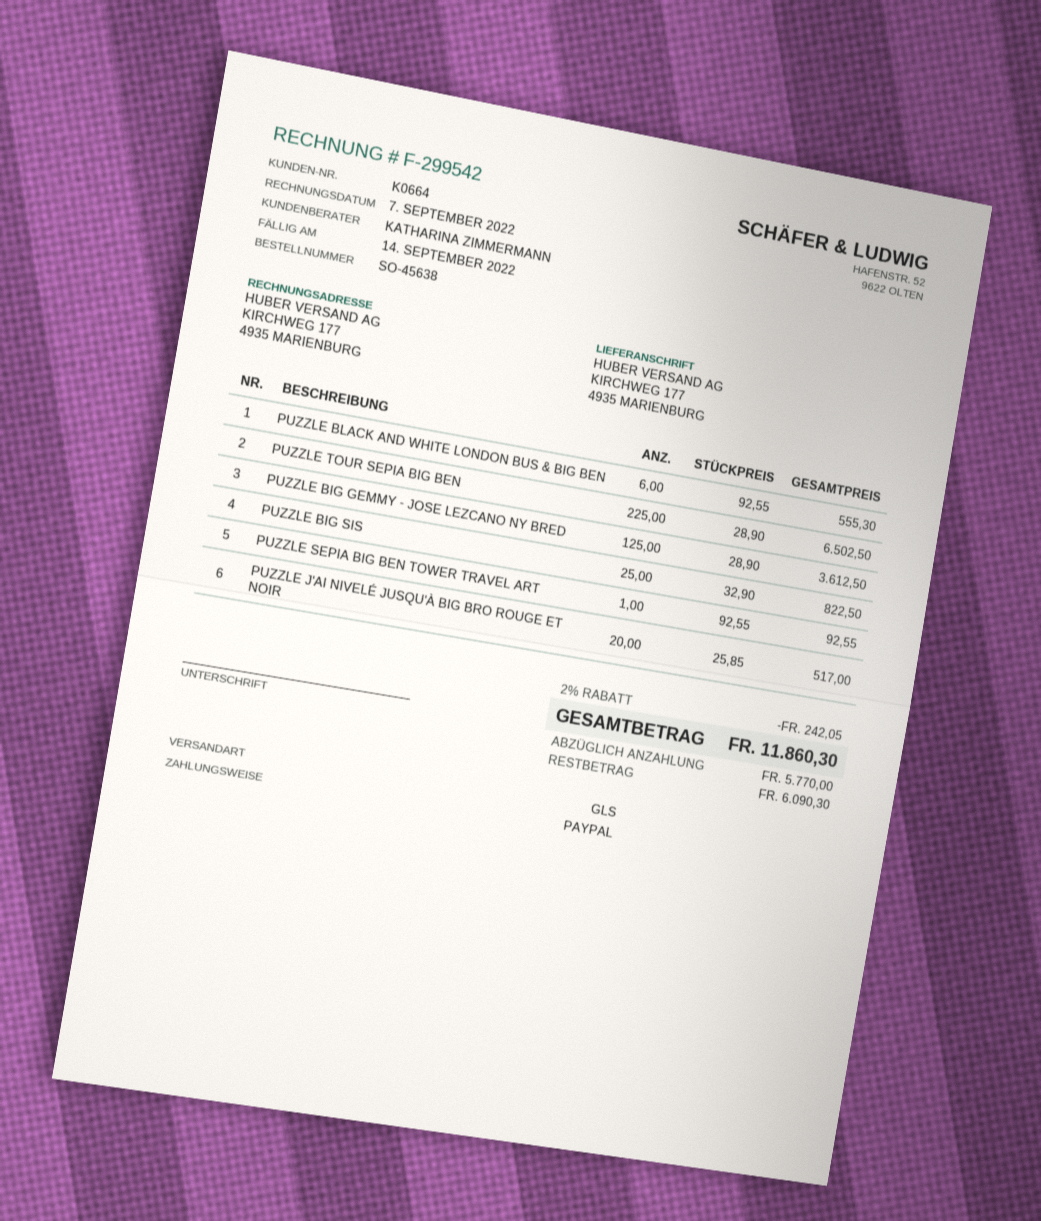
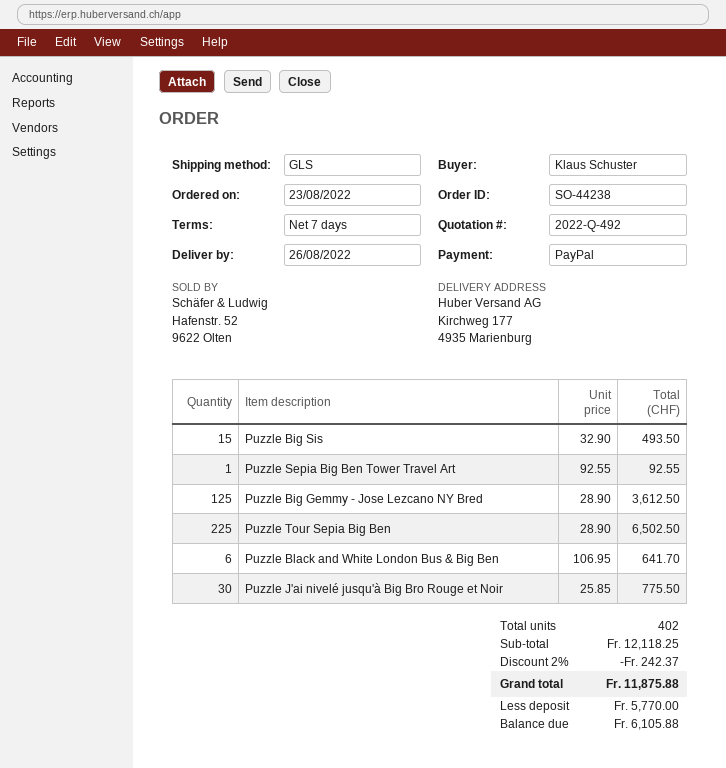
order number: SO-45638 -> SO-44238
PUZZLE BLACK AND WHITE LONDON BUS & BIG BEN: 6 x 92.55 = 555.30 -> 6 x 106.95 = 641.70
PUZZLE BIG SIS: 25 x 32.90 = 822.50 -> 15 x 32.90 = 493.50
PUZZLE J'AI NIVELÉ JUSQU'À BIG BRO ROUGE ET NOIR: 20 x 25.85 = 517.00 -> 30 x 25.85 = 775.50
discount: 2% = 242.05 -> 2% = 242.37
total: 11860.30 -> 11875.88
balance: 6090.30 -> 6105.88

